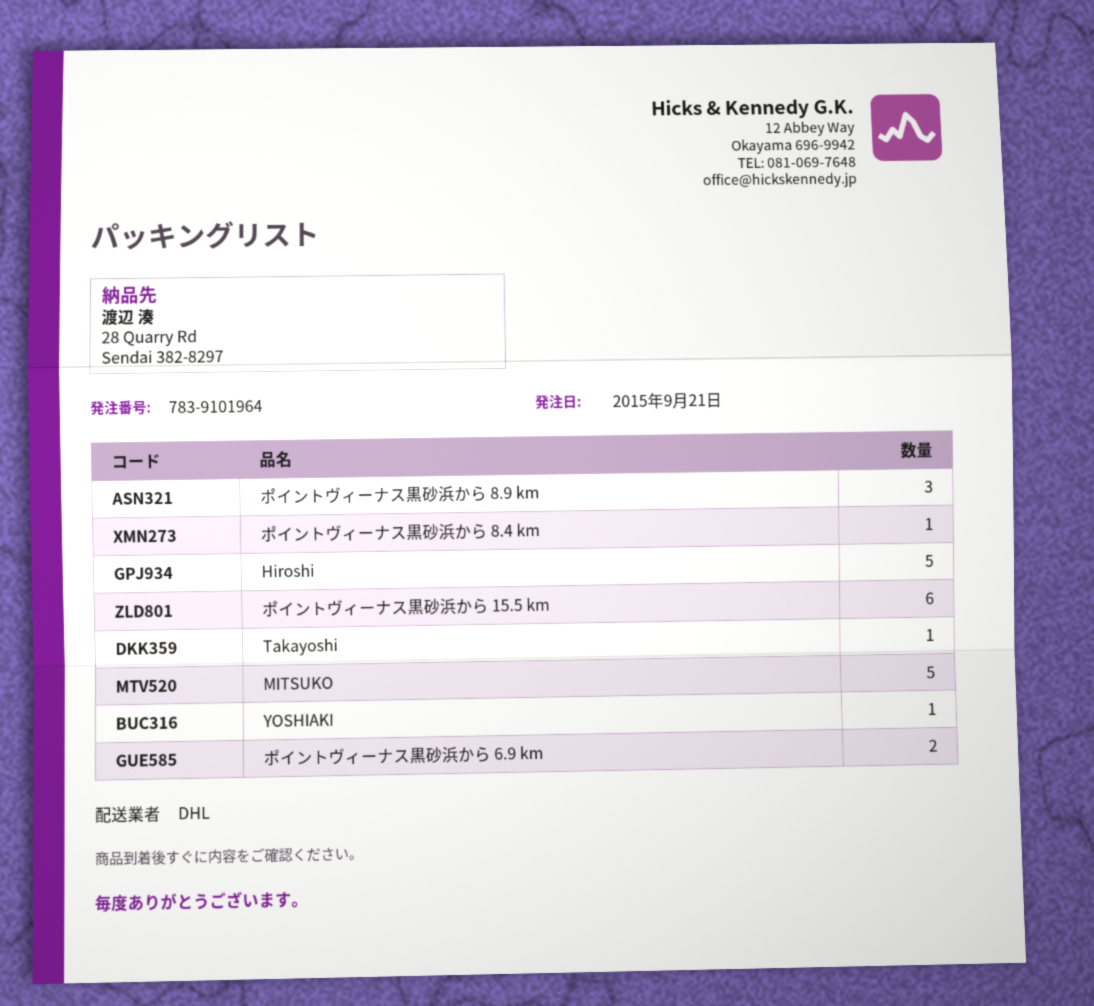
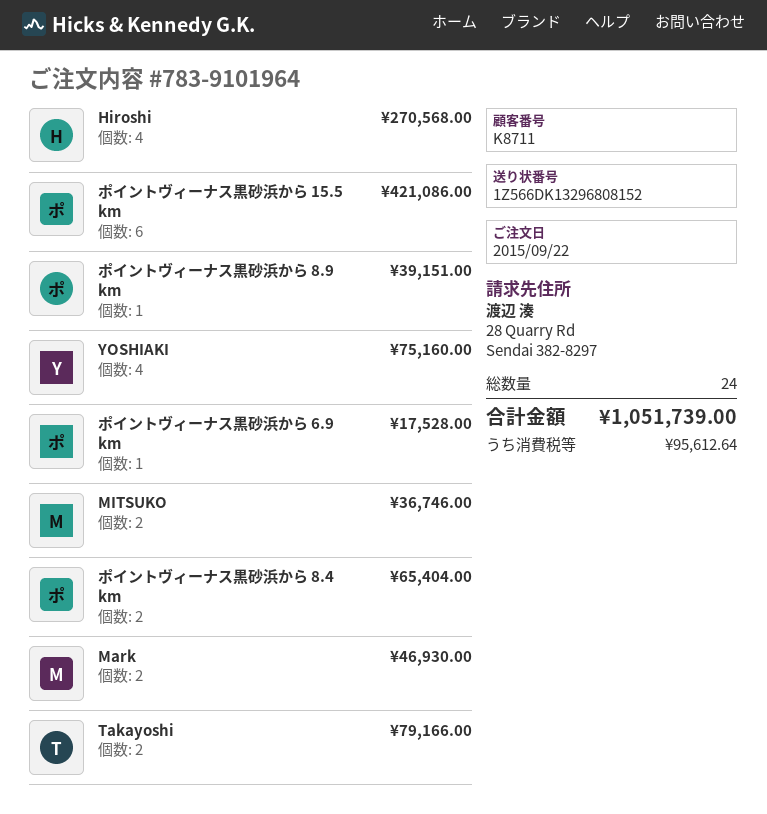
order date: 2015-09-21 -> 2015-09-22
ポイントヴィーナス黒砂浜から 8.9 km: 3 -> 1
ポイントヴィーナス黒砂浜から 8.4 km: 1 -> 2
Hiroshi: 5 -> 4
Takayoshi: 1 -> 2
MITSUKO: 5 -> 2
YOSHIAKI: 1 -> 4
ポイントヴィーナス黒砂浜から 6.9 km: 2 -> 1
Mark: none -> 2

